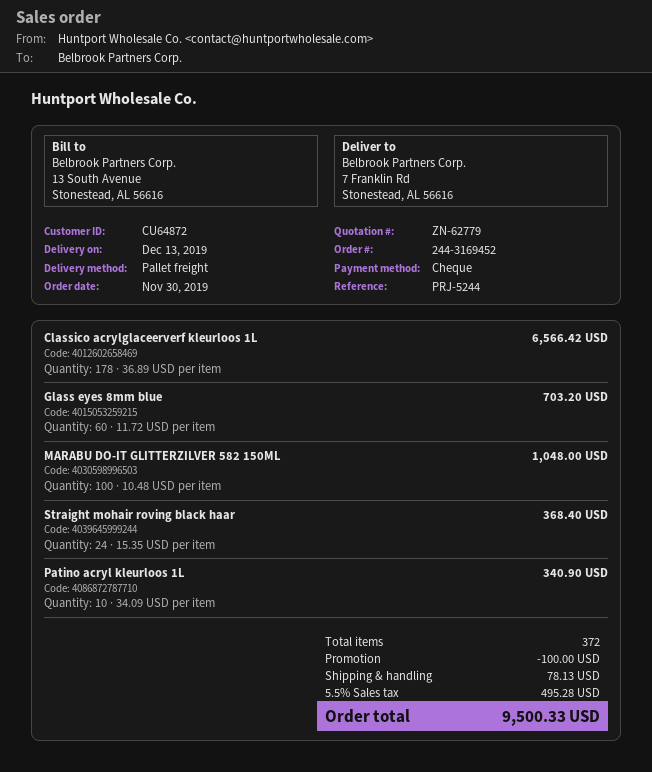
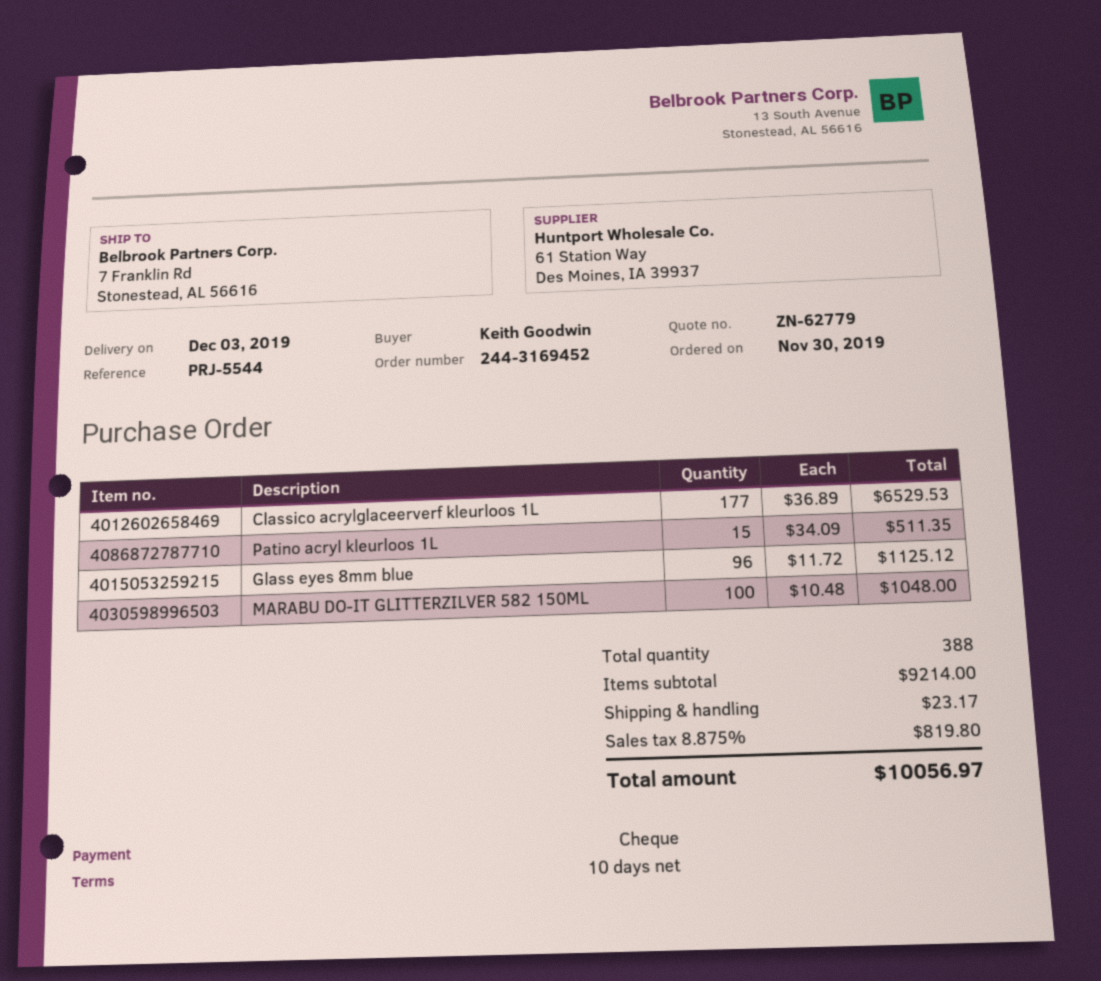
delivery date: 2019-12-13 -> 2019-12-03
reference: PRJ-5244 -> PRJ-5544
Classico acrylglaceerverf kleurloos 1L: 178 x 36.89 = 6566.42 -> 177 x 36.89 = 6529.53
Glass eyes 8mm blue: 60 x 11.72 = 703.20 -> 96 x 11.72 = 1125.12
Straight mohair roving black haar: 24 x 15.35 = 368.40 -> none
Patino acryl kleurloos 1L: 10 x 34.09 = 340.90 -> 15 x 34.09 = 511.35
total quantity: 372 -> 388
discount: 100.00 -> none
shipping: 78.13 -> 23.17
tax: 5.5% = 495.28 -> 8.875% = 819.80
total: 9500.33 -> 10056.97

